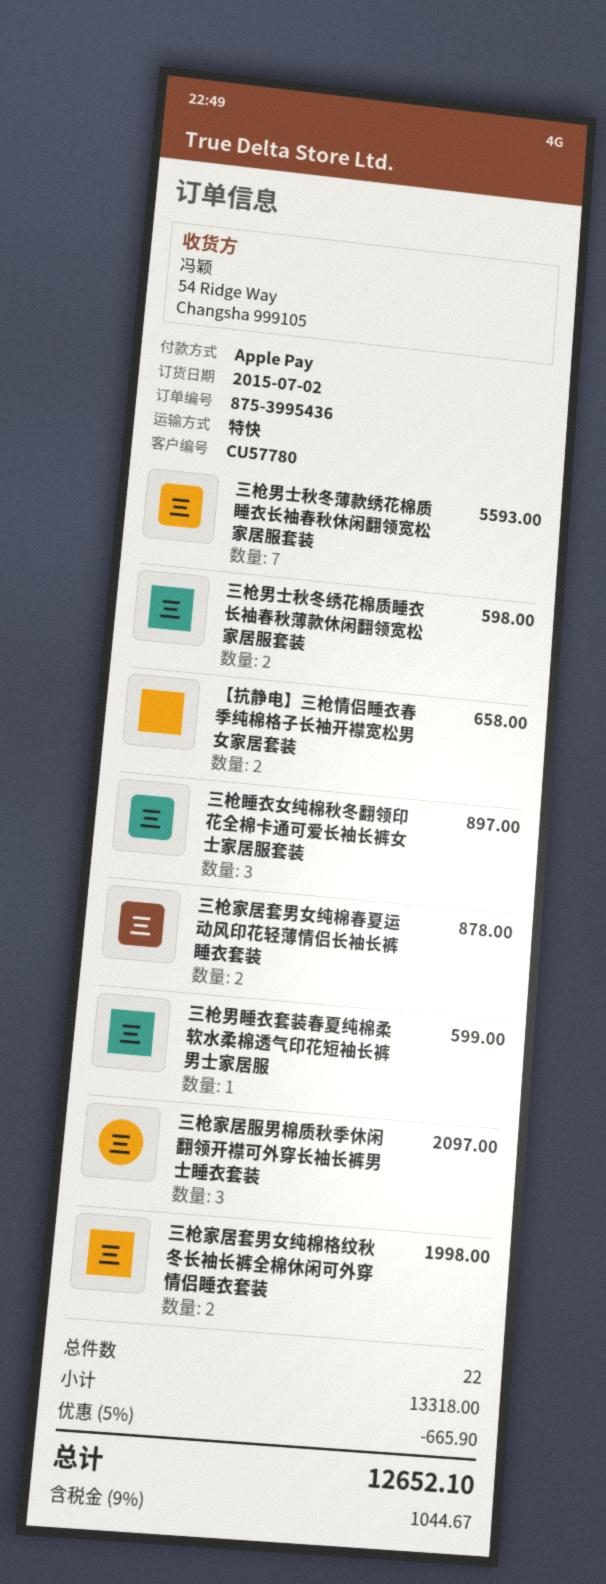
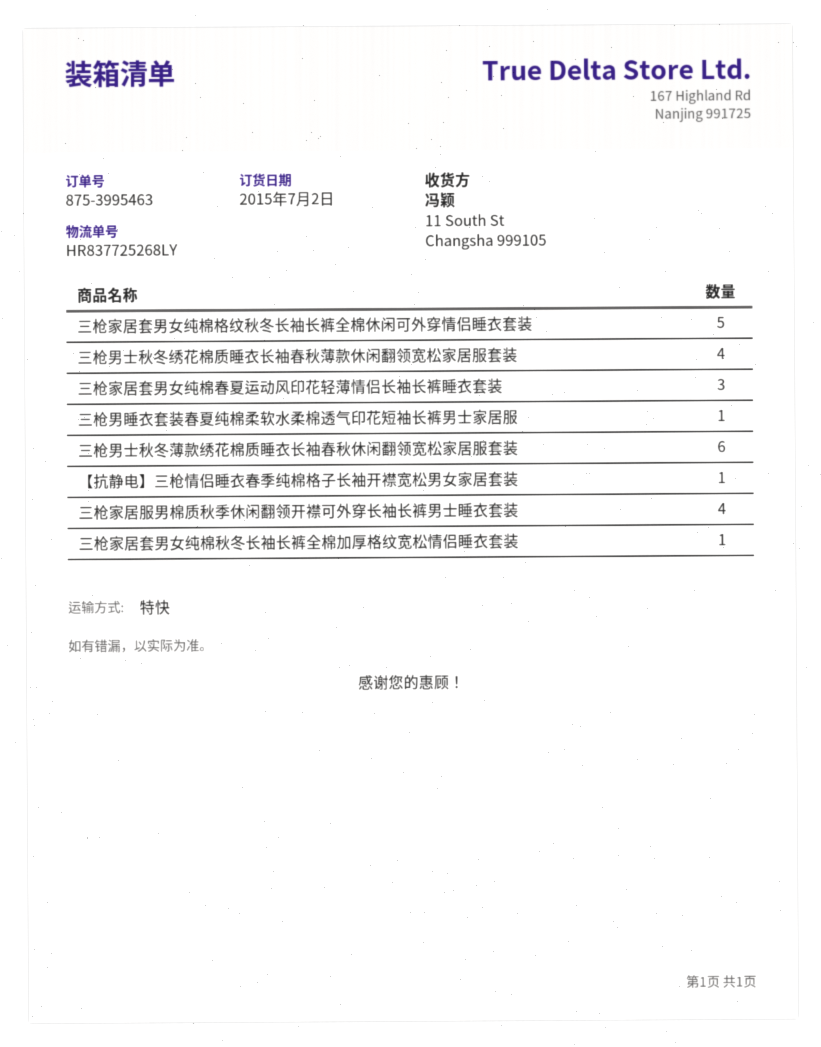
order number: 875-3995436 -> 875-3995463
ship to: 54 Ridge Way, Changsha 999105 -> 11 South St, Changsha 999105
三枪男士秋冬薄款绣花棉质睡衣长袖春秋休闲翻领宽松家居服套装: 7 -> 6
三枪男士秋冬绣花棉质睡衣长袖春秋薄款休闲翻领宽松家居服套装: 2 -> 4
【抗静电】三枪情侣睡衣春季纯棉格子长袖开襟宽松男女家居套装: 2 -> 1
三枪睡衣女纯棉秋冬翻领印花全棉卡通可爱长袖长裤女士家居服套装: 3 -> none
三枪家居套男女纯棉春夏运动风印花轻薄情侣长袖长裤睡衣套装: 2 -> 3
三枪家居服男棉质秋季休闲翻领开襟可外穿长袖长裤男士睡衣套装: 3 -> 4
三枪家居套男女纯棉格纹秋冬长袖长裤全棉休闲可外穿情侣睡衣套装: 2 -> 5
三枪家居套男女纯棉秋冬长袖长裤全棉加厚格纹宽松情侣睡衣套装: none -> 1

